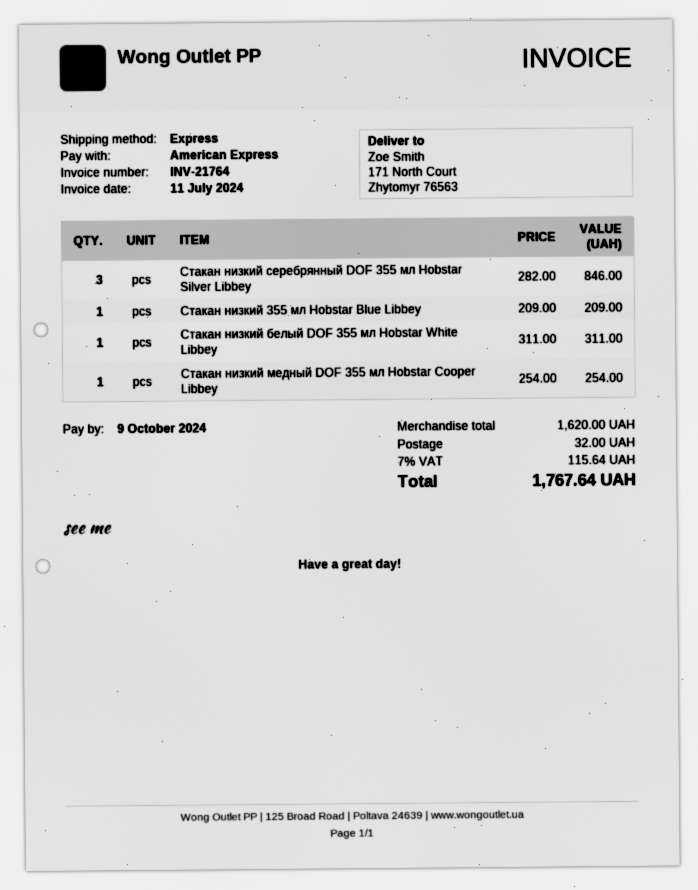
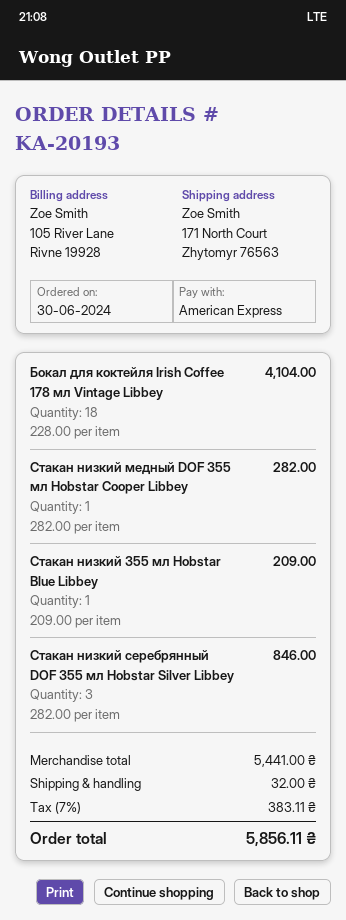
Стакан низкий белый DOF 355 мл Hobstar White Libbey: 1 x 311.00 = 311.00 -> none
Стакан низкий медный DOF 355 мл Hobstar Cooper Libbey: 1 x 254.00 = 254.00 -> 1 x 282.00 = 282.00
Бокал для коктейля Irish Coffee 178 мл Vintage Libbey: none -> 18 x 228.00 = 4104.00
subtotal: 1620.00 -> 5441.00
tax: 7% = 115.64 -> 7% = 383.11
total: 1767.64 -> 5856.11

